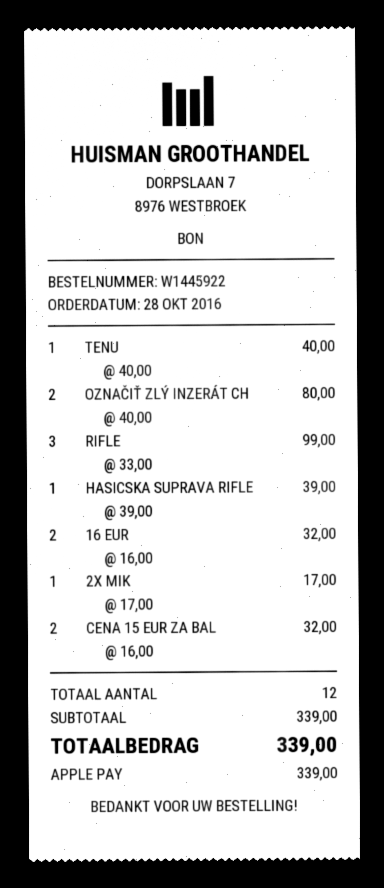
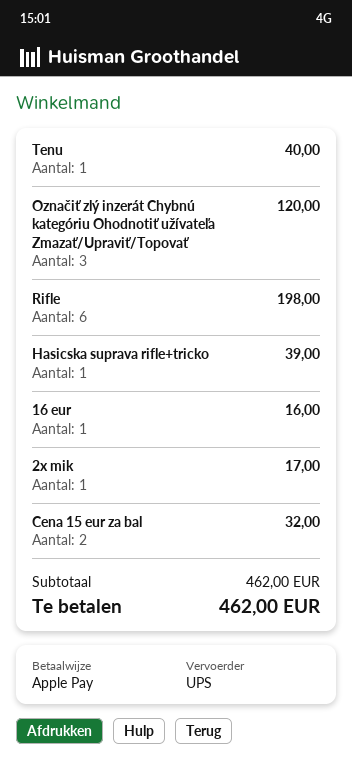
OZNAČIŤ ZLÝ INZERÁT CH: 2 for 80.00 -> 3 for 120.00
RIFLE: 3 for 99.00 -> 6 for 198.00
16 EUR: 2 for 32.00 -> 1 for 16.00
subtotal: 339.00 -> 462.00
total: 339.00 -> 462.00

